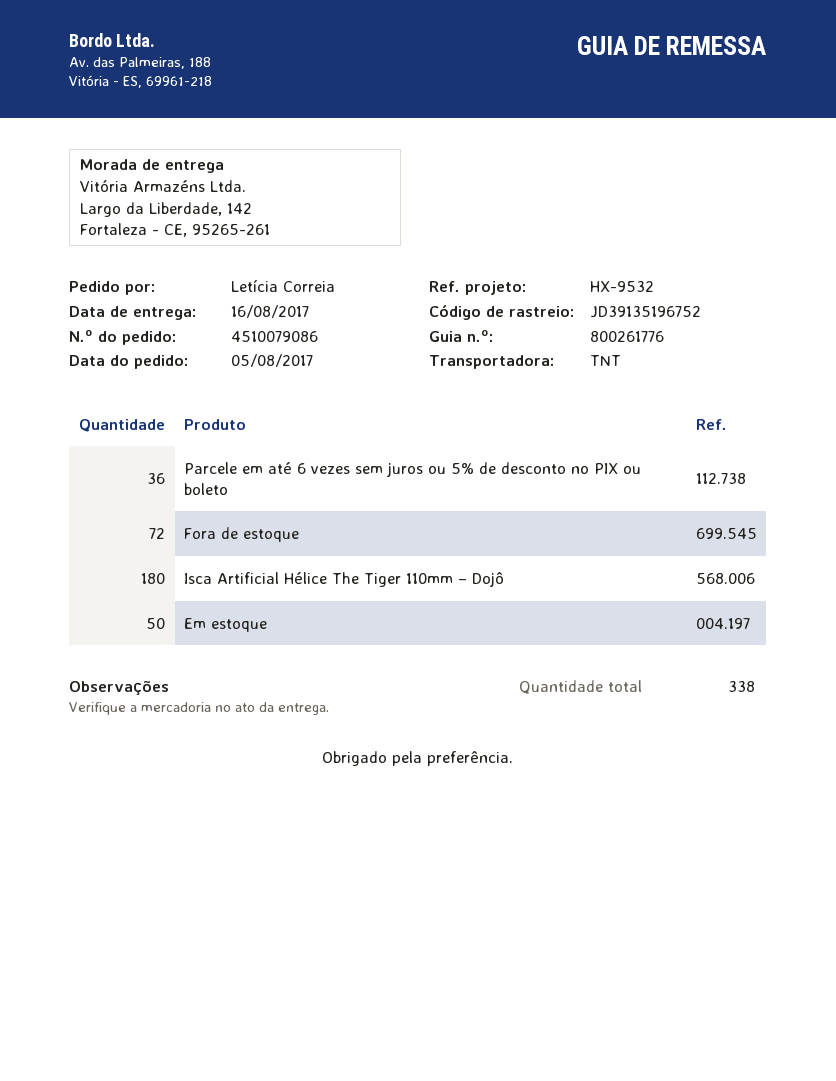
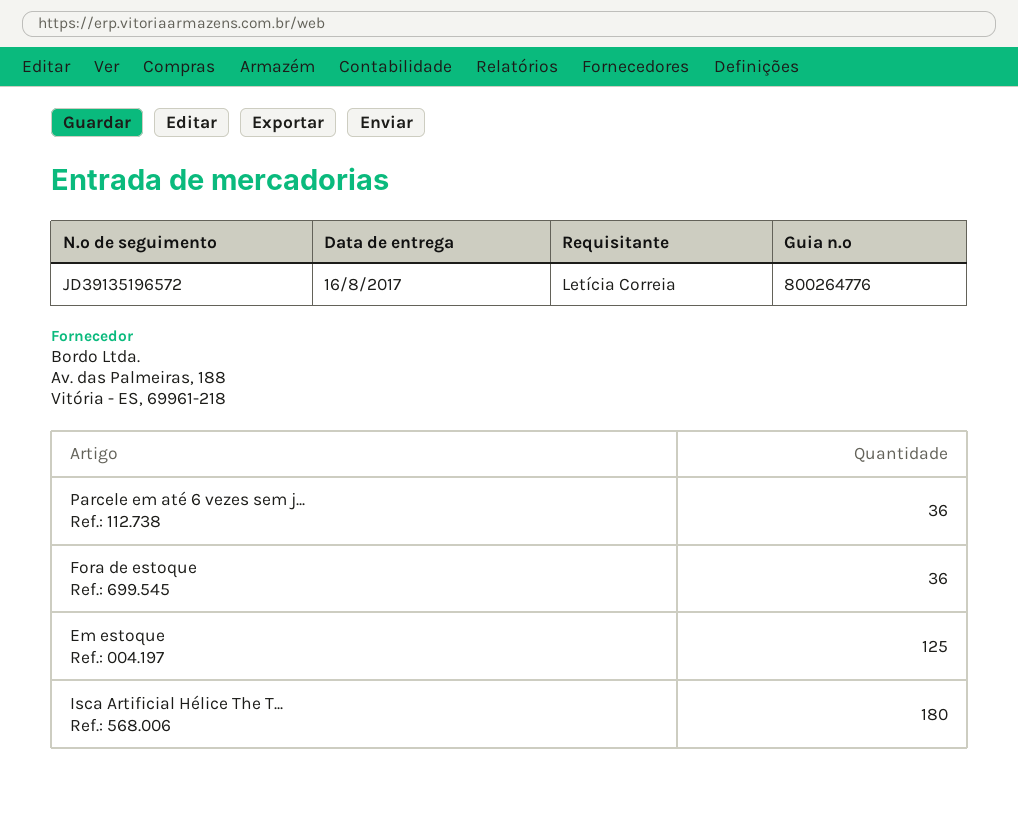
delivery note number: 800261776 -> 800264776
tracking number: JD39135196752 -> JD39135196572
Fora de estoque: 72 -> 36
Em estoque: 50 -> 125

